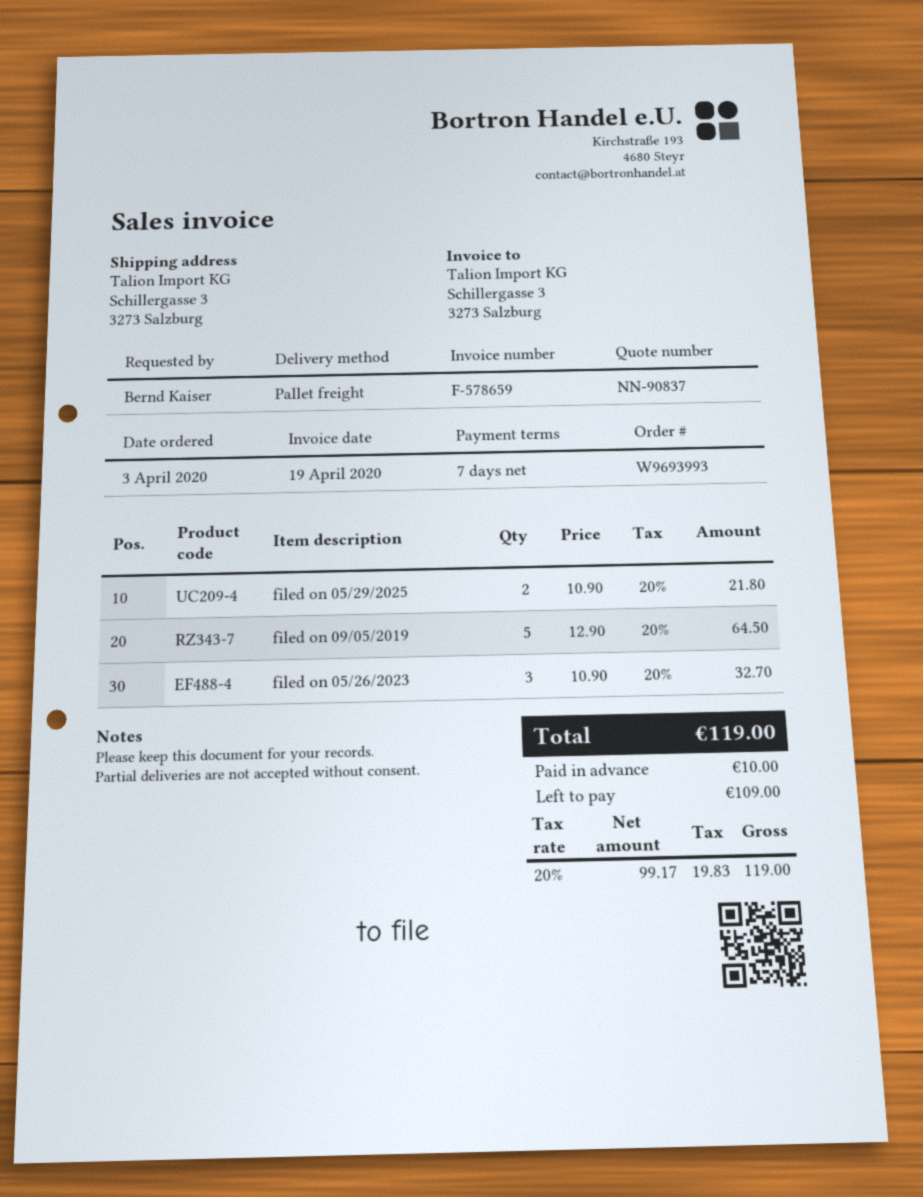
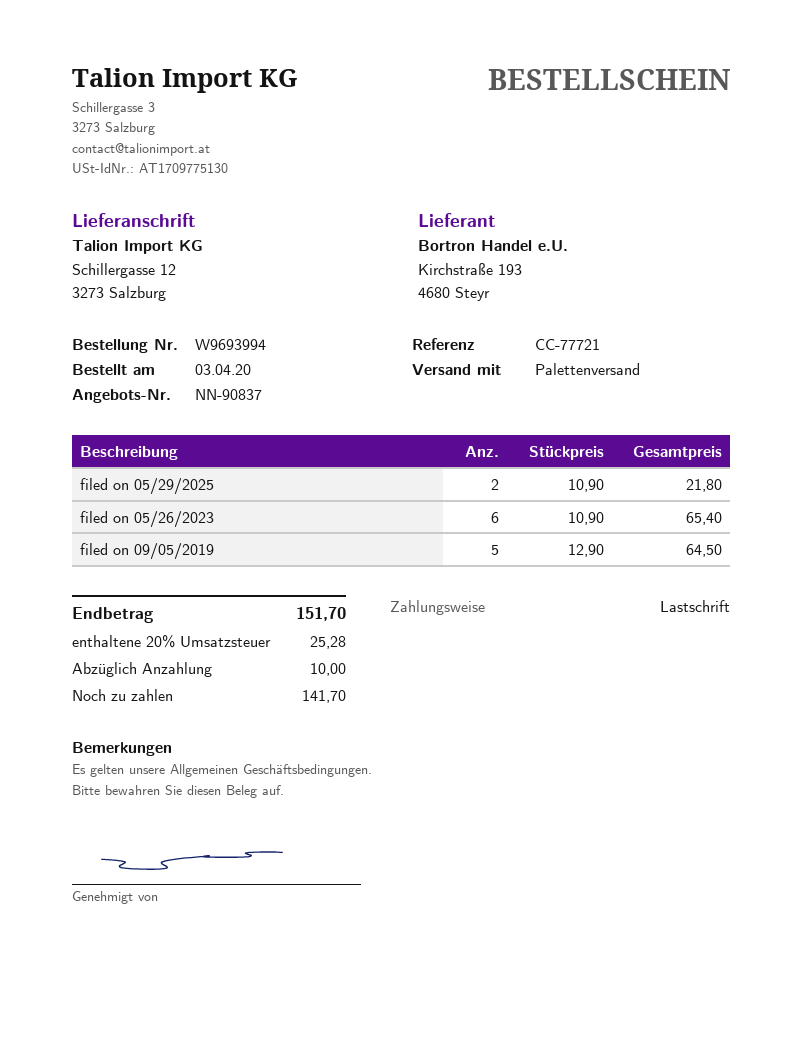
order number: W9693993 -> W9693994
ship to: Schillergasse 3, 3273 Salzburg -> Schillergasse 12, 3273 Salzburg
filed on 05/26/2023: 3 x 10.90 = 32.70 -> 6 x 10.90 = 65.40
tax: 20% = 19.83 -> 20% = 25.28
total: 119.00 -> 151.70
balance: 109.00 -> 141.70

